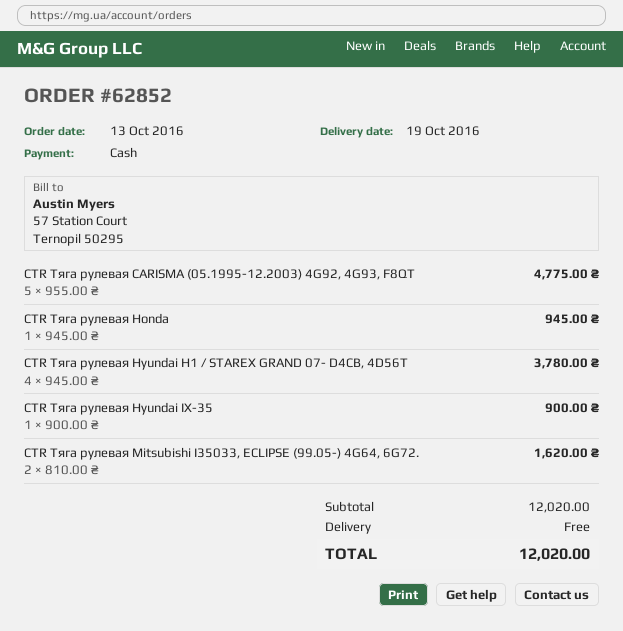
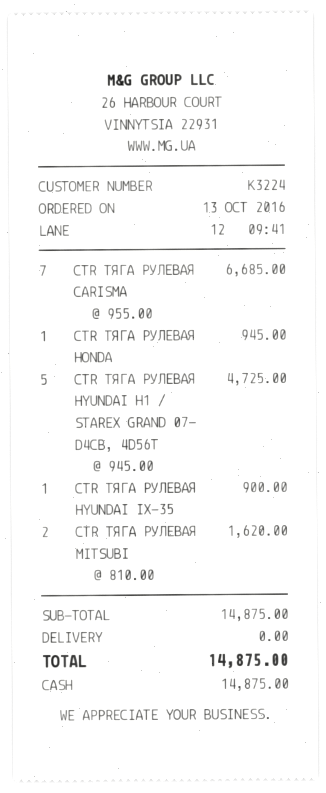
CTR Тяга рулевая CARISMA (05.1995-12.2003) 4G92, 4G93, F8QT: 5 x 955.00 = 4775.00 -> 7 x 955.00 = 6685.00
CTR Тяга рулевая Hyundai H1 / STAREX GRAND 07- D4CB, 4D56T: 4 x 945.00 = 3780.00 -> 5 x 945.00 = 4725.00
subtotal: 12020.00 -> 14875.00
total: 12020.00 -> 14875.00

